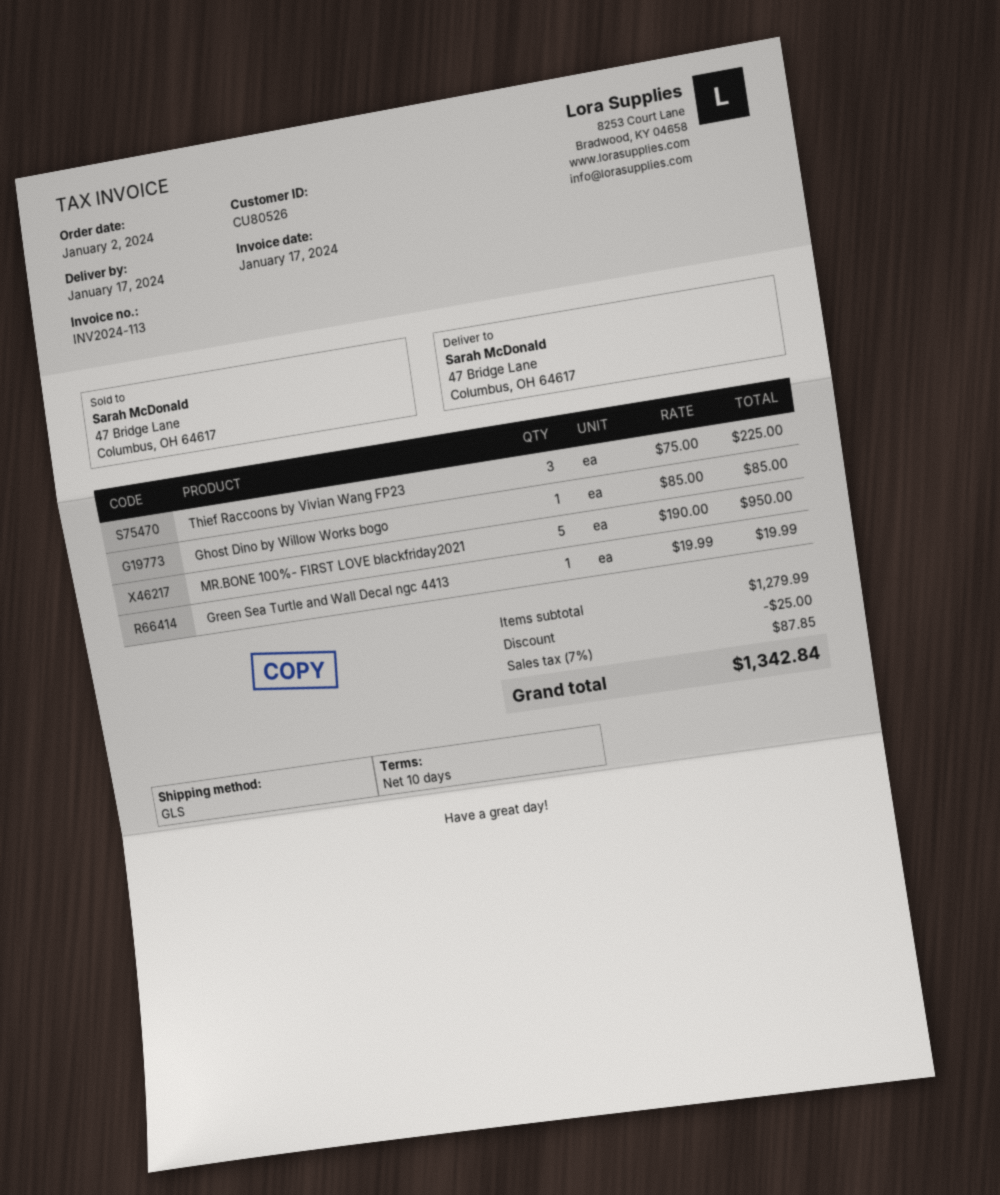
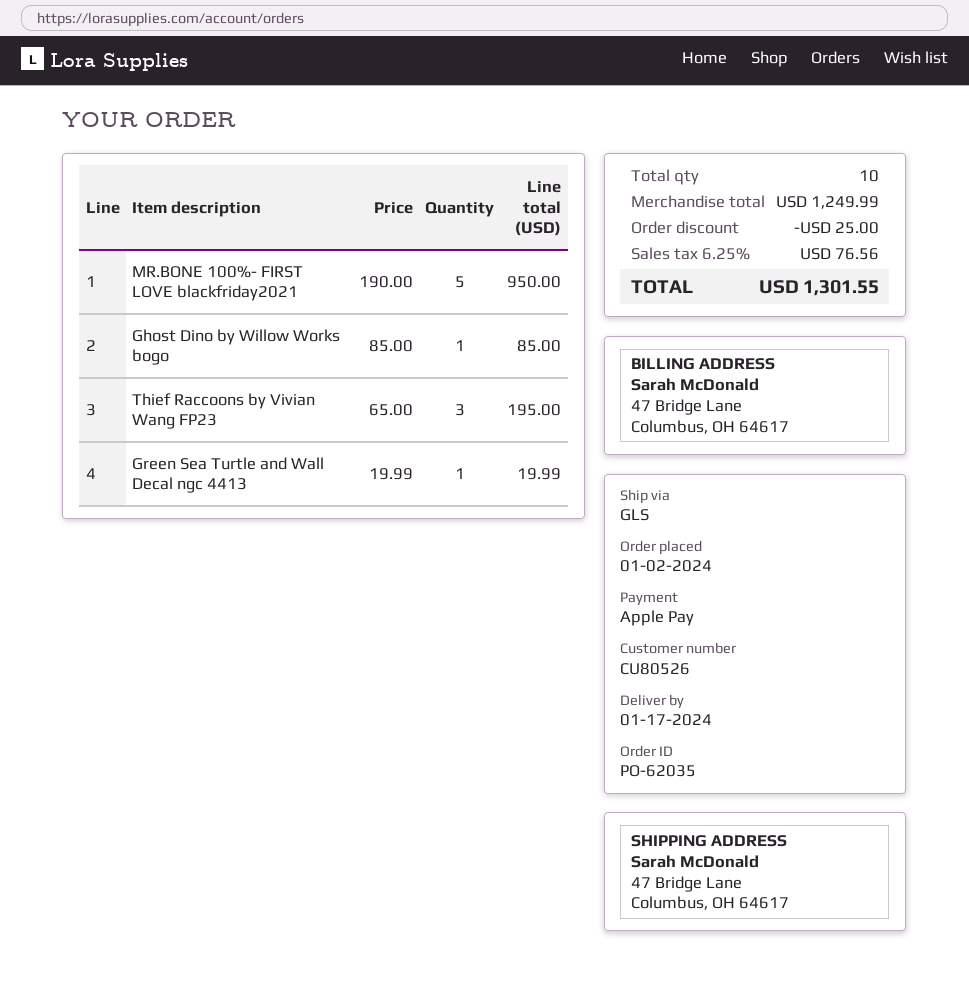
Thief Raccoons by Vivian Wang FP23: 3 x 75.00 = 225.00 -> 3 x 65.00 = 195.00
subtotal: 1279.99 -> 1249.99
tax: 7% = 87.85 -> 6.25% = 76.56
total: 1342.84 -> 1301.55

